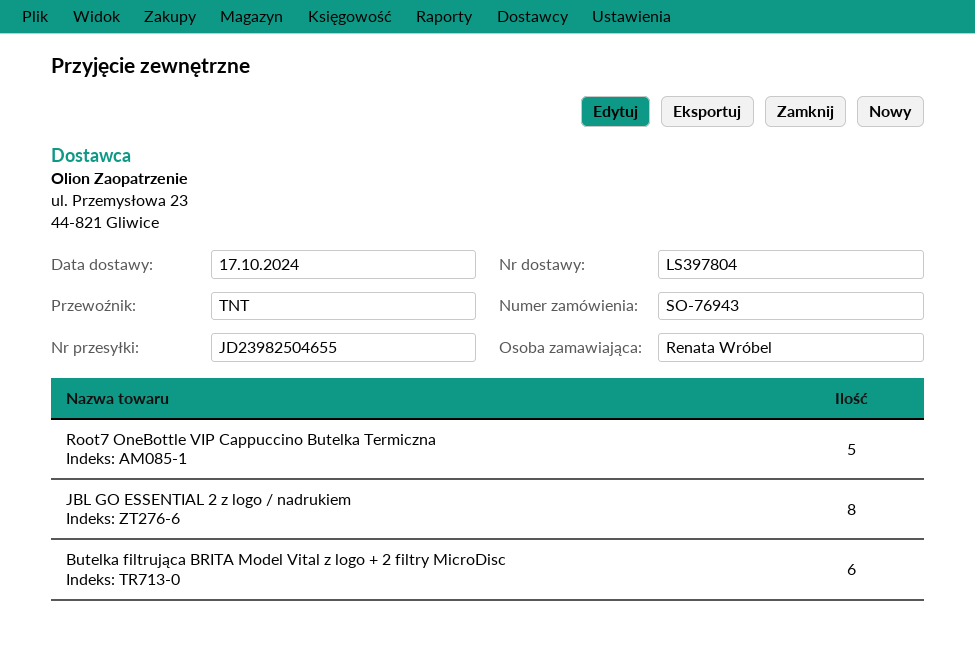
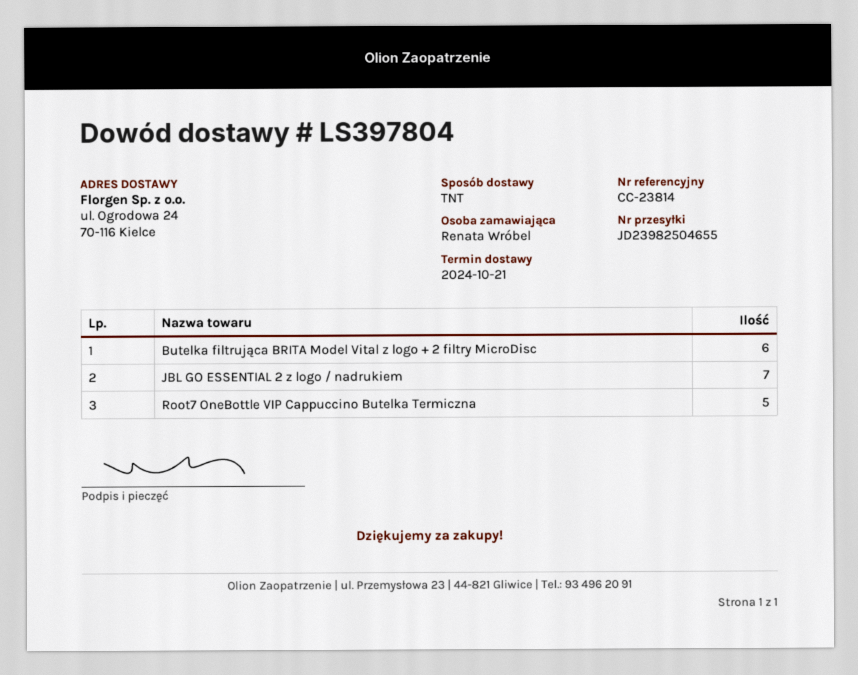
delivery date: 2024-10-17 -> 2024-10-21
JBL GO ESSENTIAL 2 z logo / nadrukiem: 8 -> 7

